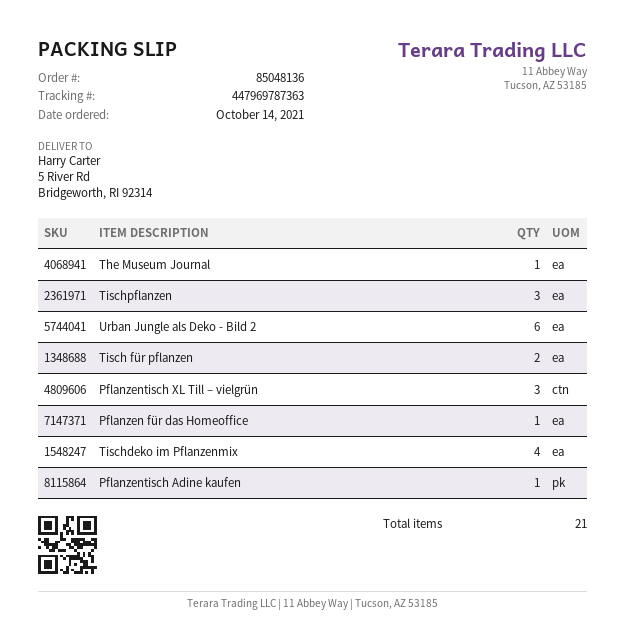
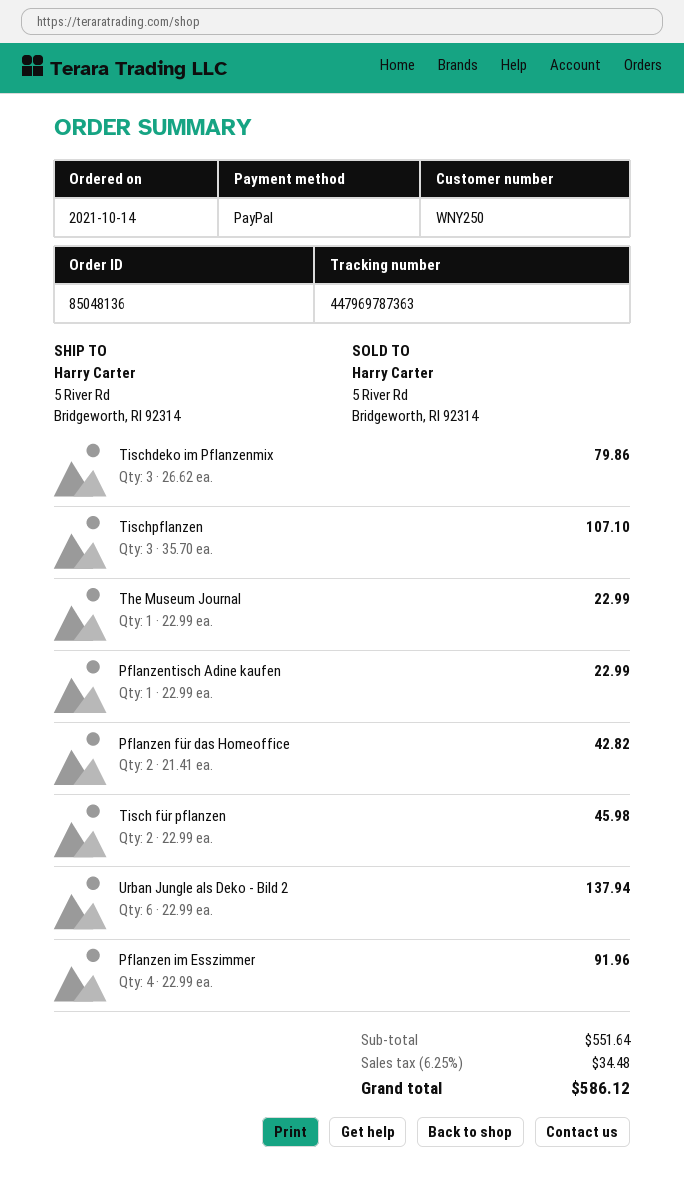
Pflanzentisch XL Till – vielgrün: 3 -> none
Pflanzen für das Homeoffice: 1 -> 2
Tischdeko im Pflanzenmix: 4 -> 3
Pflanzen im Esszimmer: none -> 4

